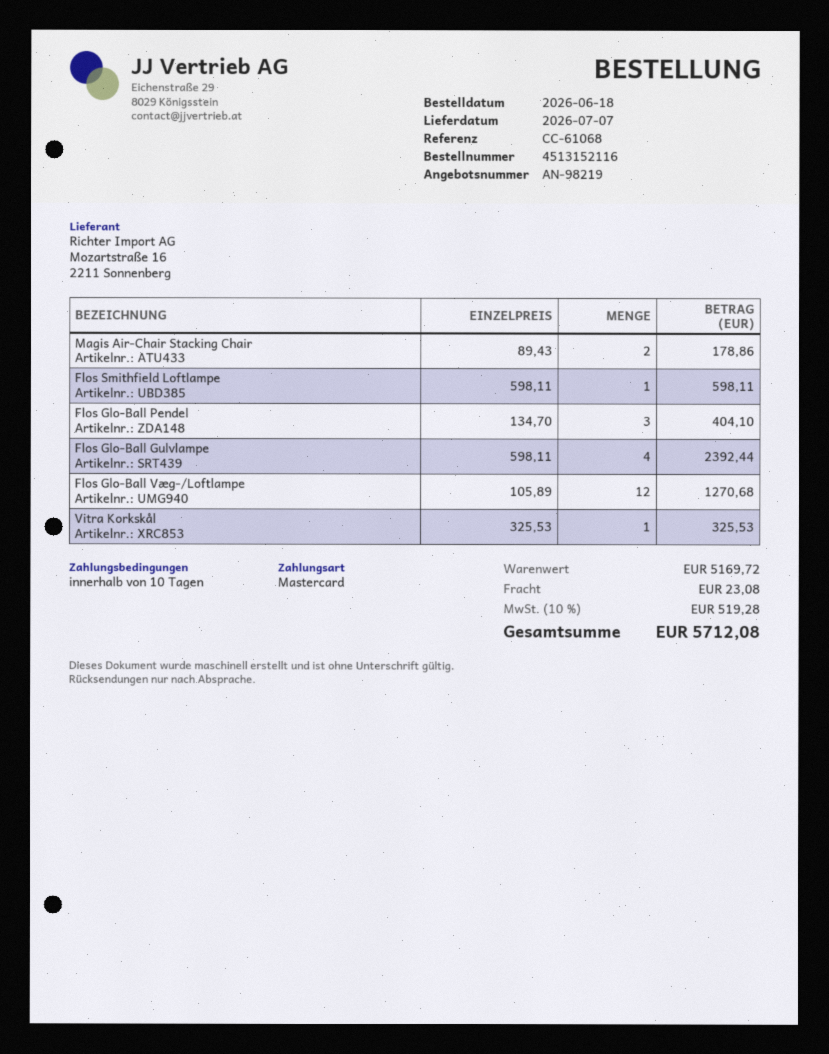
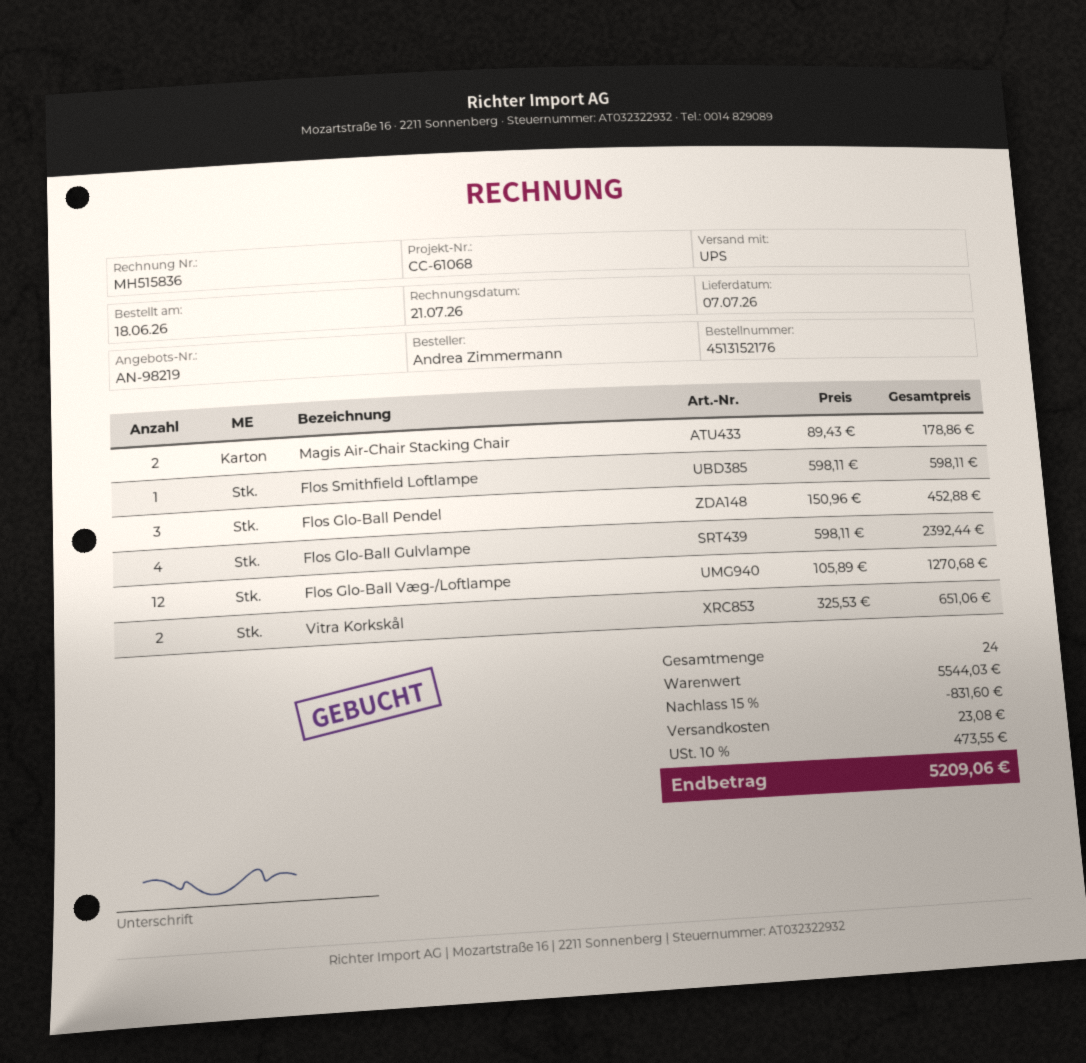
order number: 4513152116 -> 4513152176
Flos Glo-Ball Pendel: 3 x 134.70 = 404.10 -> 3 x 150.96 = 452.88
Vitra Korkskål: 1 x 325.53 = 325.53 -> 2 x 325.53 = 651.06
subtotal: 5169.72 -> 5544.03
discount: none -> 15% = 831.60
tax: 10% = 519.28 -> 10% = 473.55
total: 5712.08 -> 5209.06

